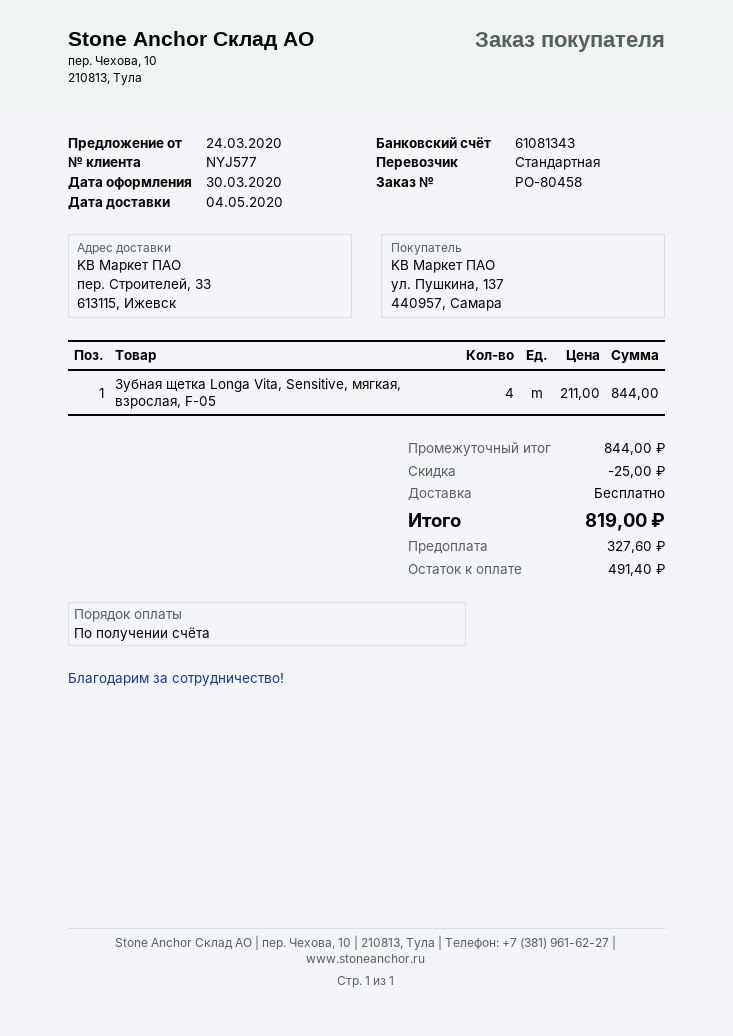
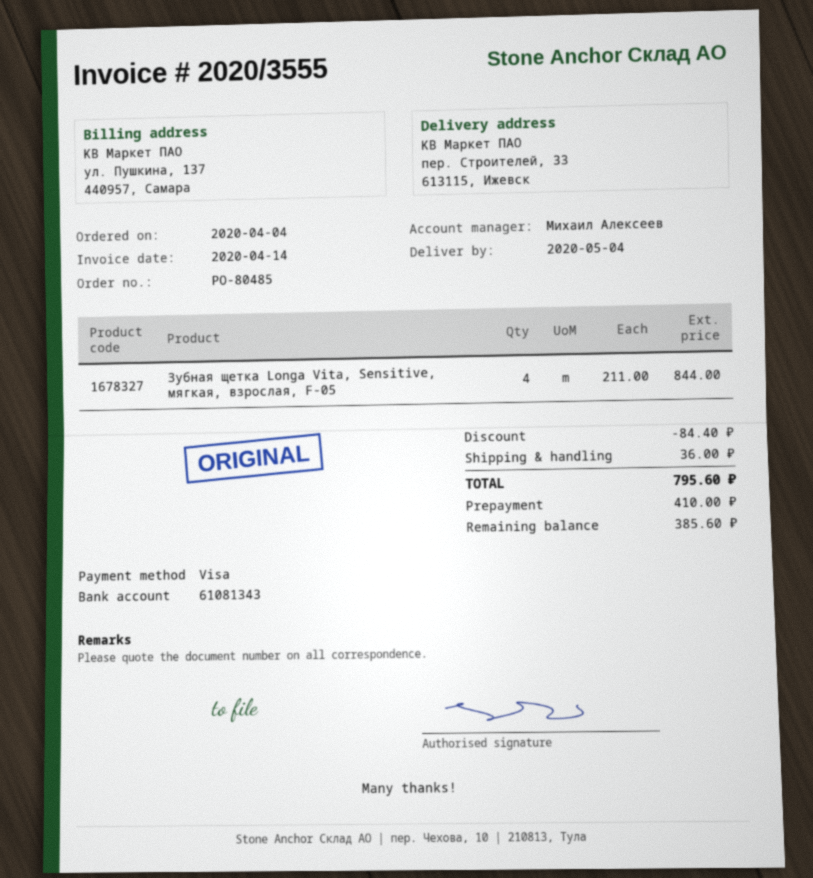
order number: PO-80458 -> PO-80485
order date: 2020-03-30 -> 2020-04-04
discount: 25.00 -> 84.40
shipping: 0.00 -> 36.00
total: 819.00 -> 795.60
deposit: 327.60 -> 410.00
balance: 491.40 -> 385.60

